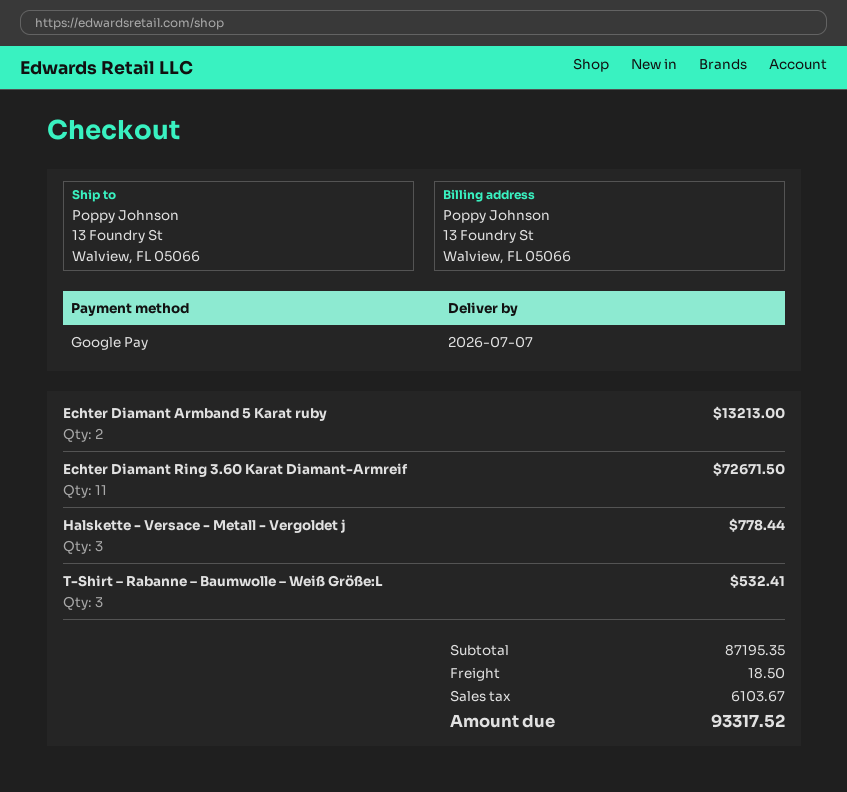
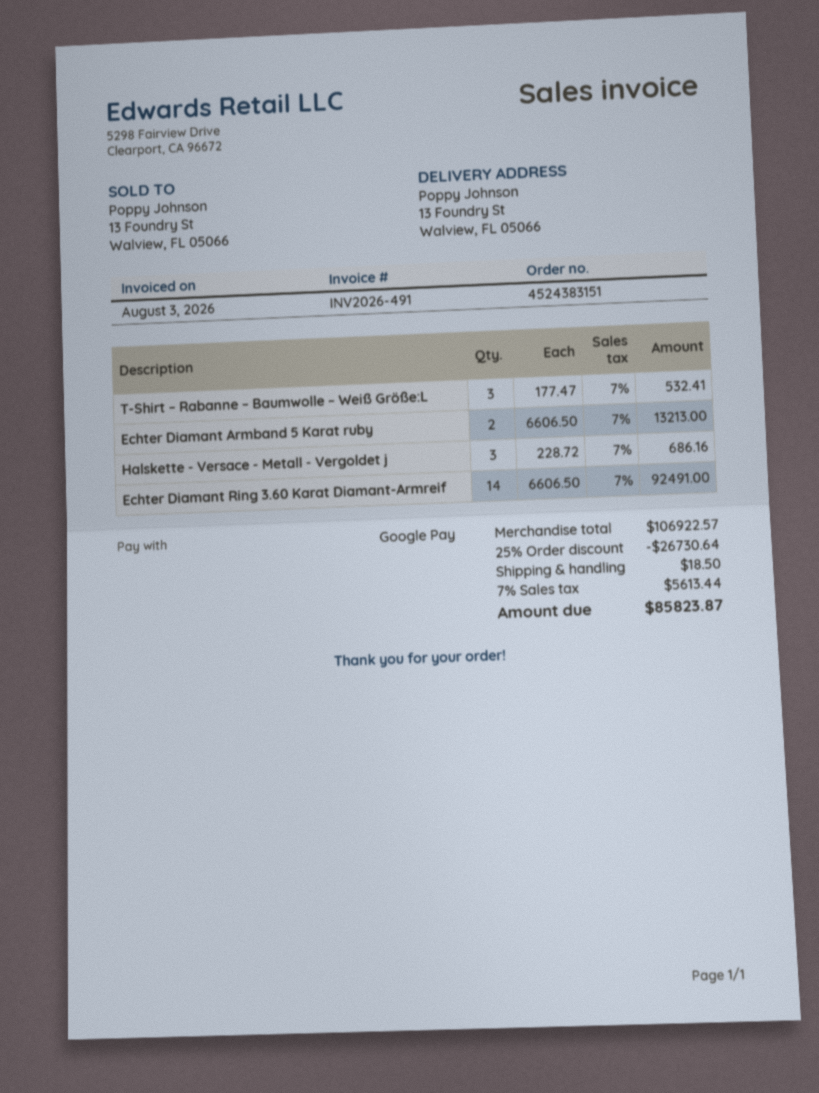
Echter Diamant Ring 3.60 Karat Diamant-Armreif: 11 for 72671.50 -> 14 for 92491.00
Halskette - Versace - Metall - Vergoldet j: 3 for 778.44 -> 3 for 686.16
subtotal: 87195.35 -> 106922.57
discount: none -> 25% = 26730.64
tax: 6103.67 -> 5613.44
total: 93317.52 -> 85823.87

